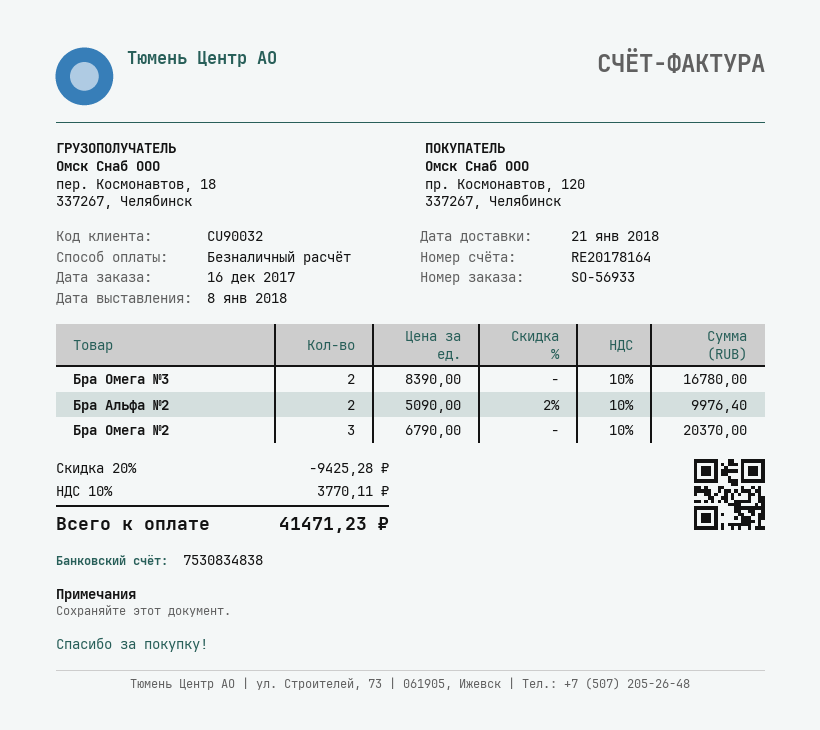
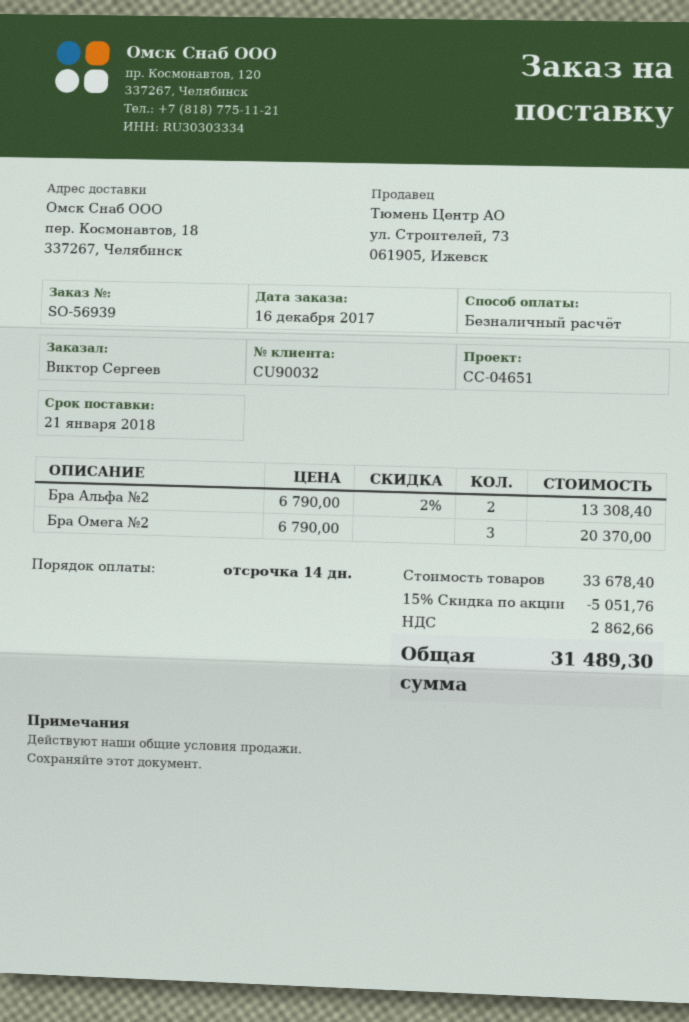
order number: SO-56933 -> SO-56939
Бра Омега №3: 2 x 8390.00 = 16780.00 -> none
Бра Альфа №2: 2 x 5090.00 - 2% = 9976.40 -> 2 x 6790.00 - 2% = 13308.40
discount: 20% = 9425.28 -> 15% = 5051.76
tax: 3770.11 -> 2862.66
total: 41471.23 -> 31489.30

